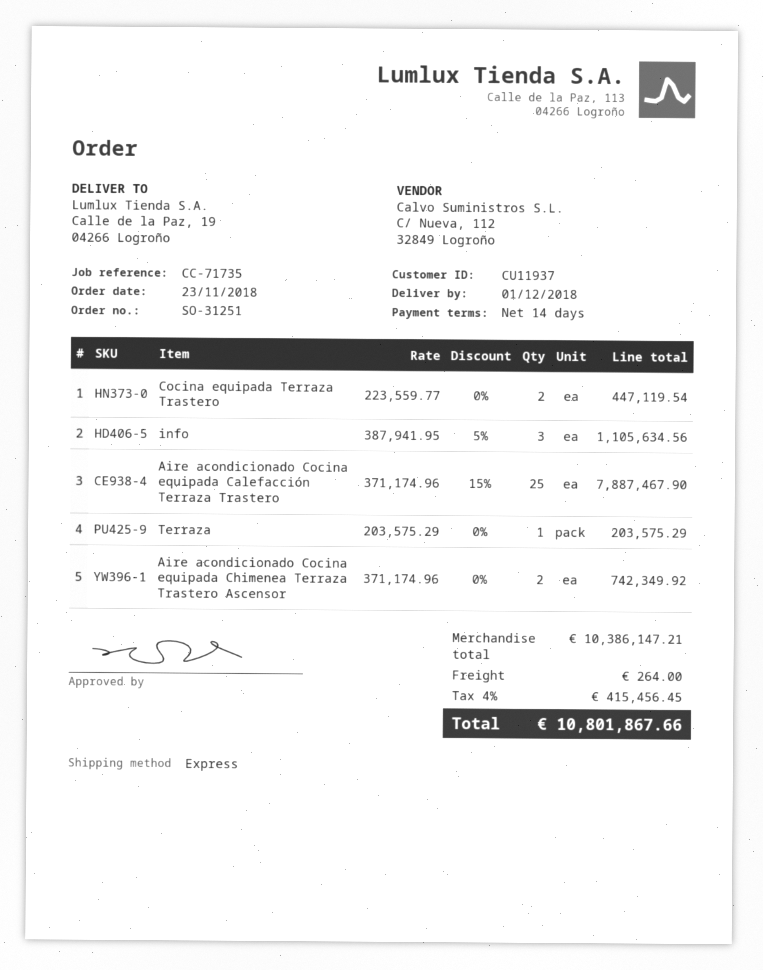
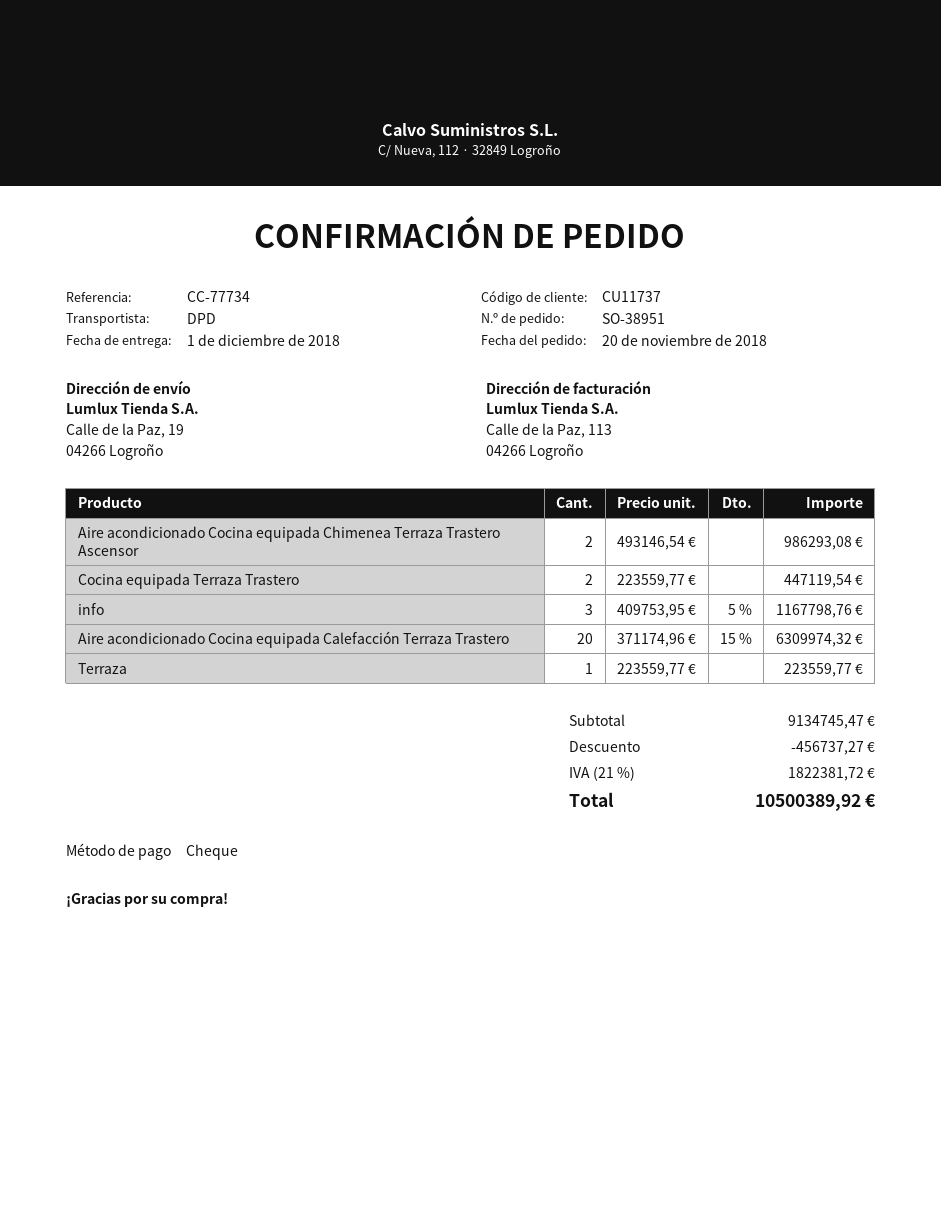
order number: SO-31251 -> SO-38951
order date: 2018-11-23 -> 2018-11-20
customer number: CU11937 -> CU11737
reference: CC-71735 -> CC-77734
shipping method: express -> DPD
info: 3 x 387941.95 - 5% = 1105634.56 -> 3 x 409753.95 - 5% = 1167798.76
Aire acondicionado Cocina equipada Calefacción Terraza Trastero: 25 x 371174.96 - 15% = 7887467.90 -> 20 x 371174.96 - 15% = 6309974.32
Terraza: 1 x 203575.29 = 203575.29 -> 1 x 223559.77 = 223559.77
Aire acondicionado Cocina equipada Chimenea Terraza Trastero Ascensor: 2 x 371174.96 = 742349.92 -> 2 x 493146.54 = 986293.08
subtotal: 10386147.21 -> 9134745.47
discount: none -> 456737.27
shipping: 264.00 -> none
tax: 4% = 415456.45 -> 21% = 1822381.72
total: 10801867.66 -> 10500389.92

